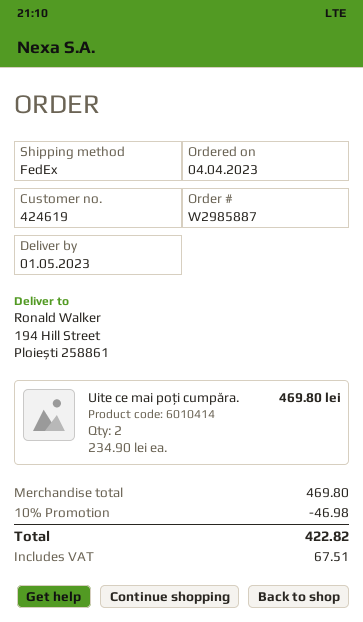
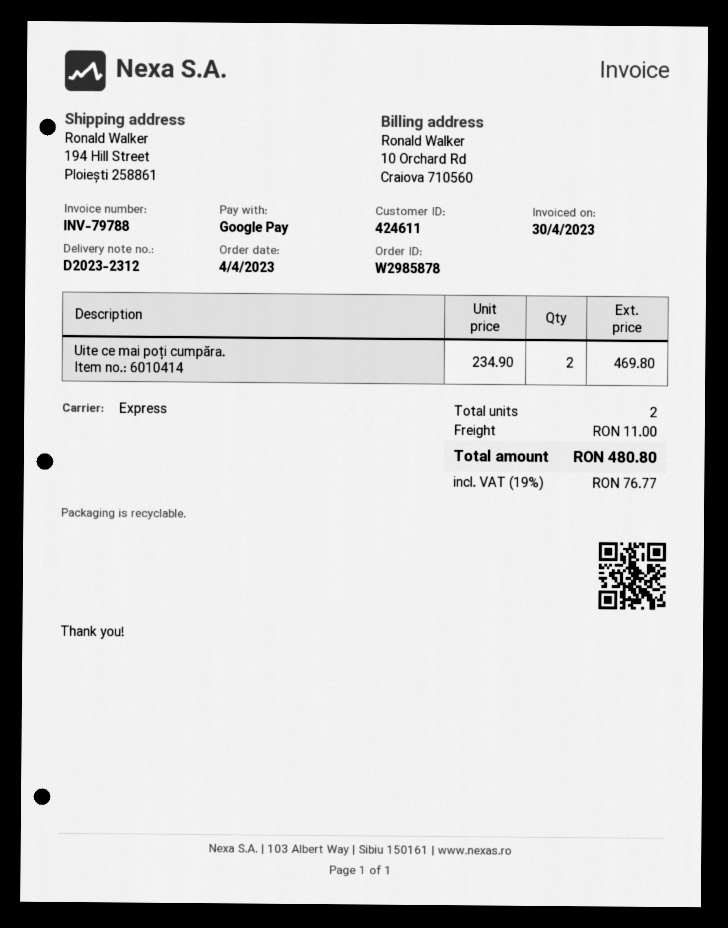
order number: W2985887 -> W2985878
customer number: 424619 -> 424611
shipping method: FedEx -> express
discount: 10% = 46.98 -> none
shipping: none -> 11.00
tax: 67.51 -> 76.77
total: 422.82 -> 480.80

